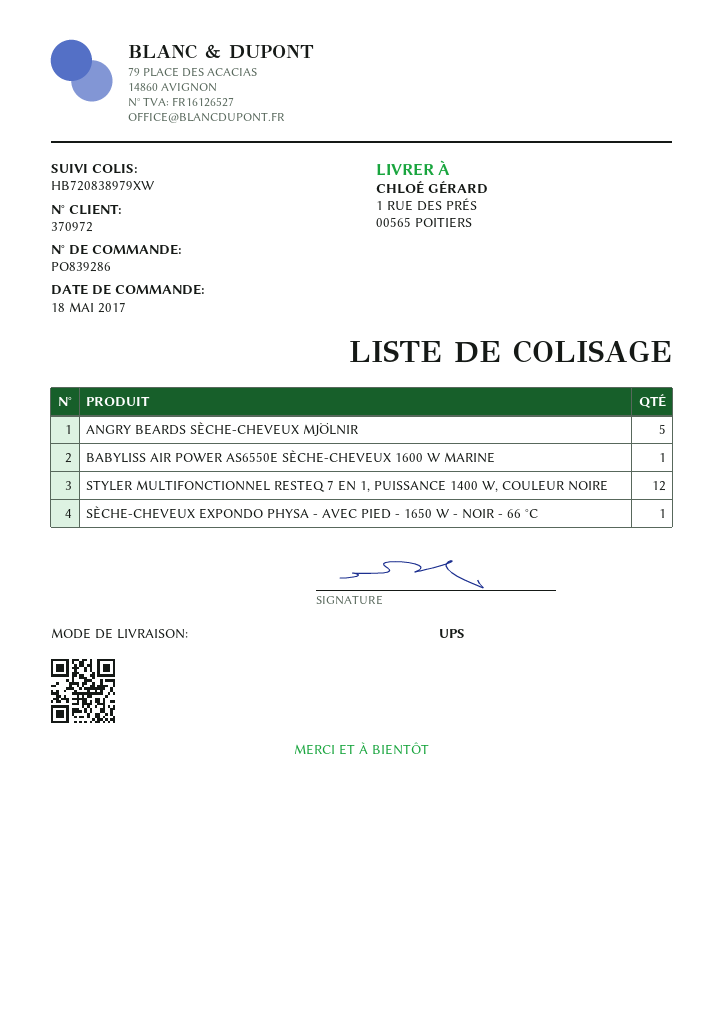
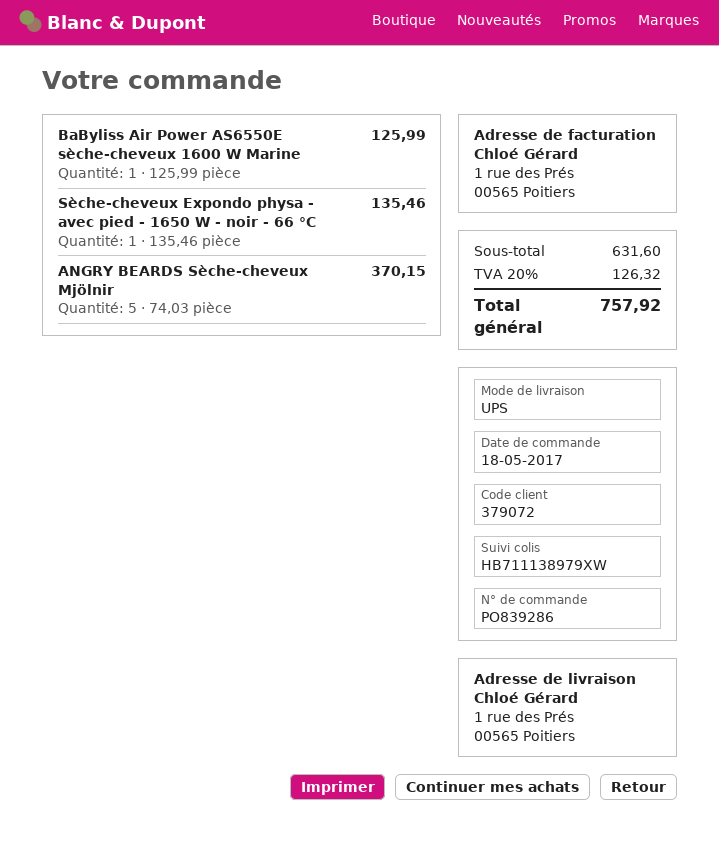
customer number: 370972 -> 379072
tracking number: HB720838979XW -> HB711138979XW
STYLER MULTIFONCTIONNEL RESTEQ 7 EN 1, PUISSANCE 1400 W, COULEUR NOIRE: 12 -> none

